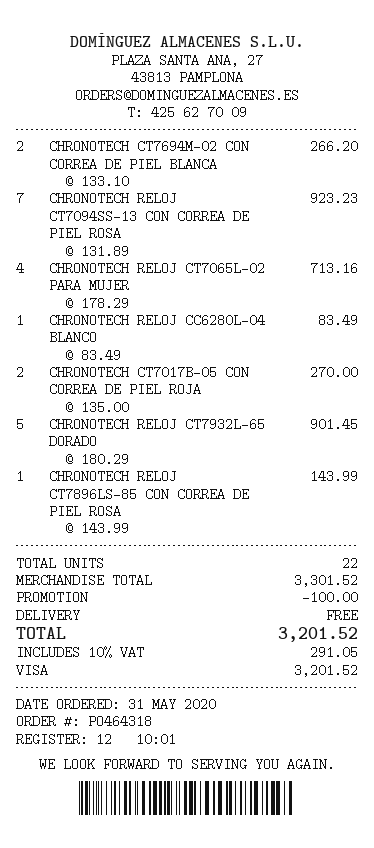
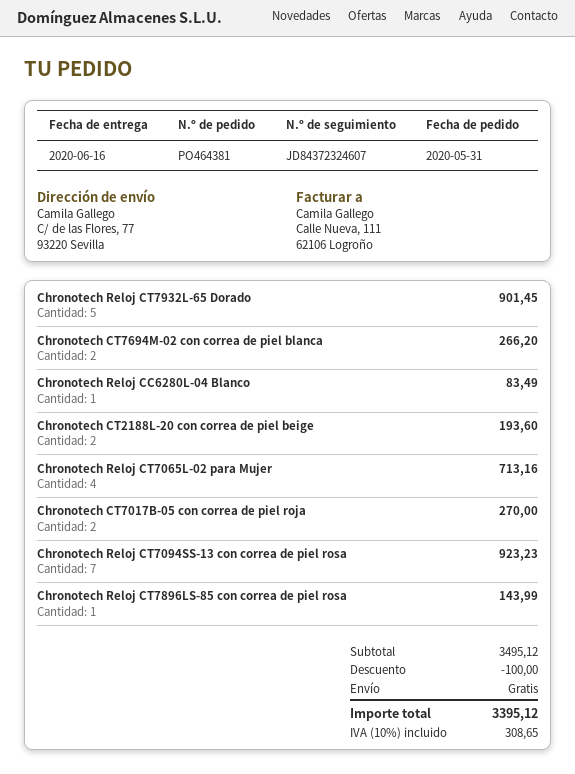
order number: PO464318 -> PO464381
Chronotech CT2188L-20 con correa de piel beige: none -> 2 for 193.60
subtotal: 3301.52 -> 3495.12
tax: 10% = 291.05 -> 10% = 308.65
total: 3201.52 -> 3395.12

